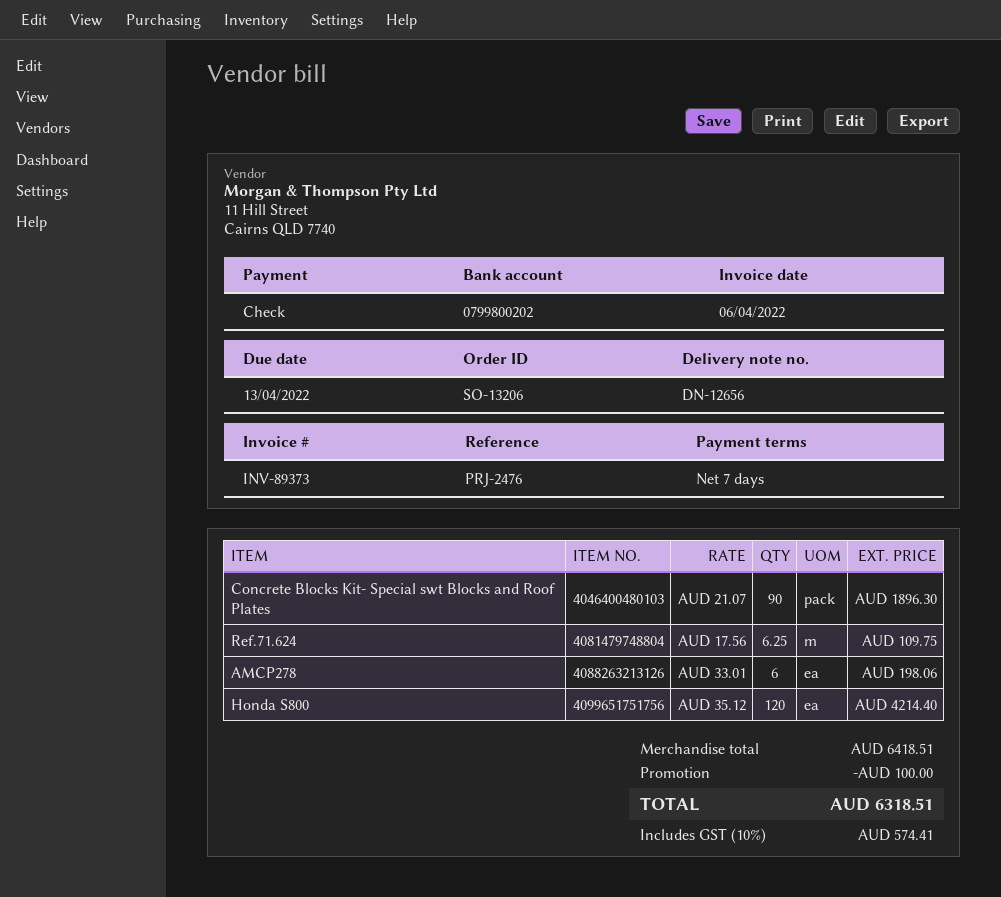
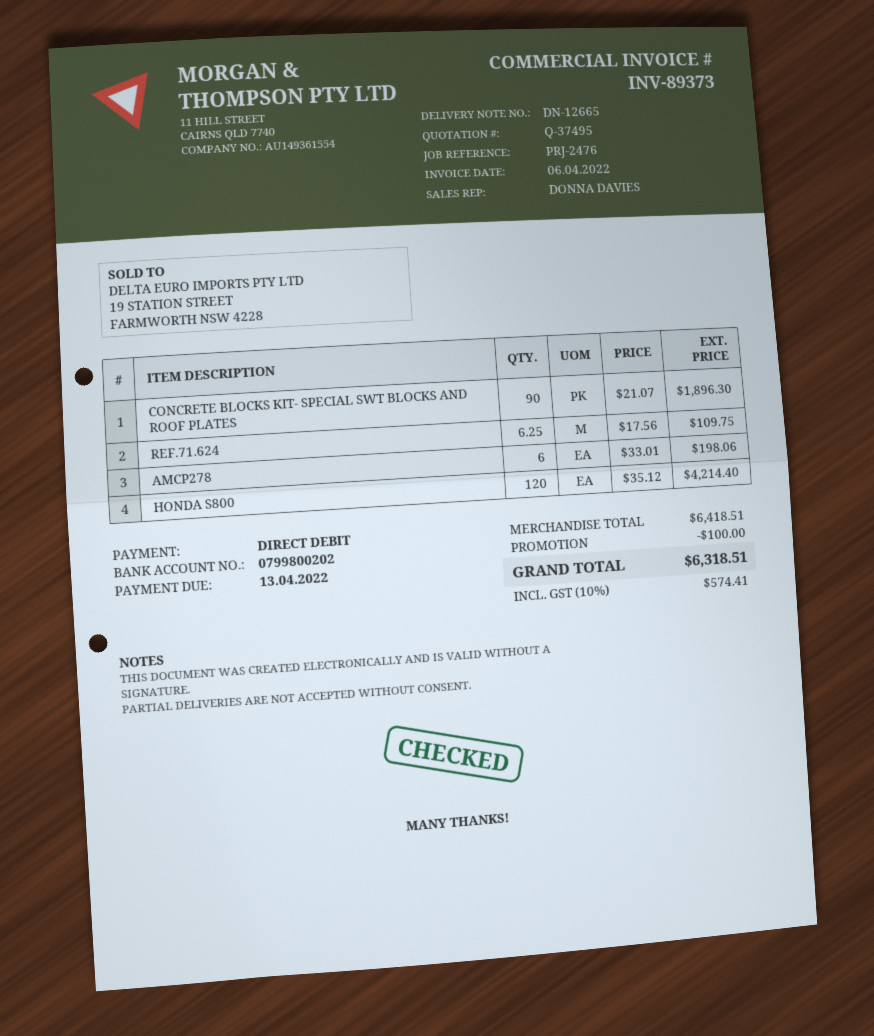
delivery note number: DN-12656 -> DN-12665
payment method: cheque -> direct debit

